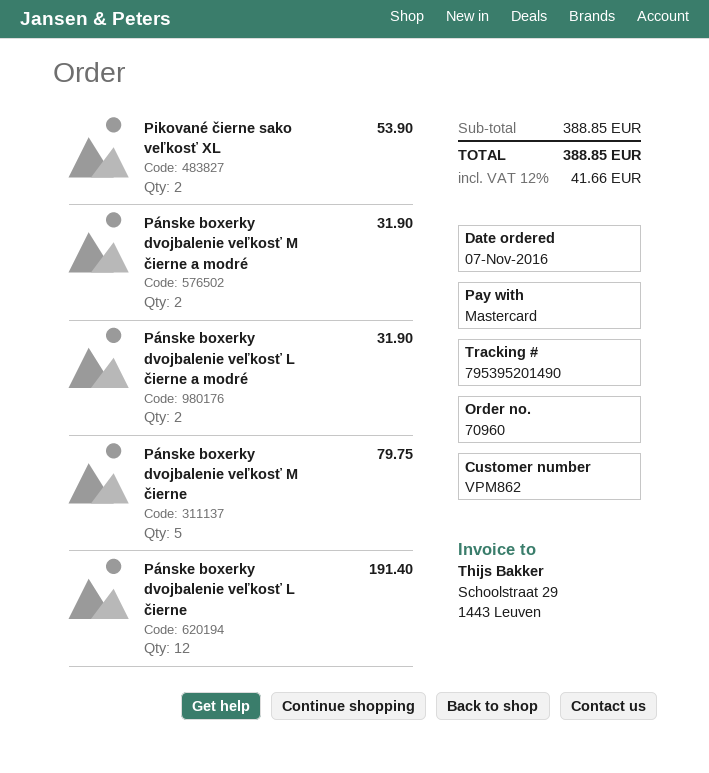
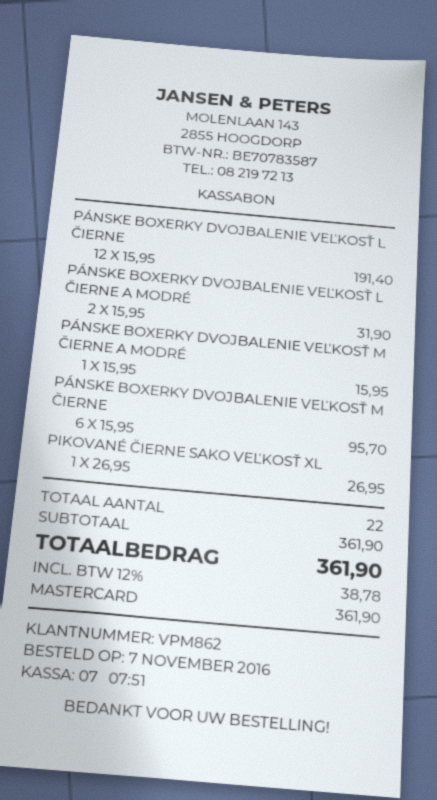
Pikované čierne sako veľkosť XL: 2 for 53.90 -> 1 for 26.95
Pánske boxerky dvojbalenie veľkosť M čierne a modré: 2 for 31.90 -> 1 for 15.95
Pánske boxerky dvojbalenie veľkosť M čierne: 5 for 79.75 -> 6 for 95.70
subtotal: 388.85 -> 361.90
tax: 12% = 41.66 -> 12% = 38.78
total: 388.85 -> 361.90

